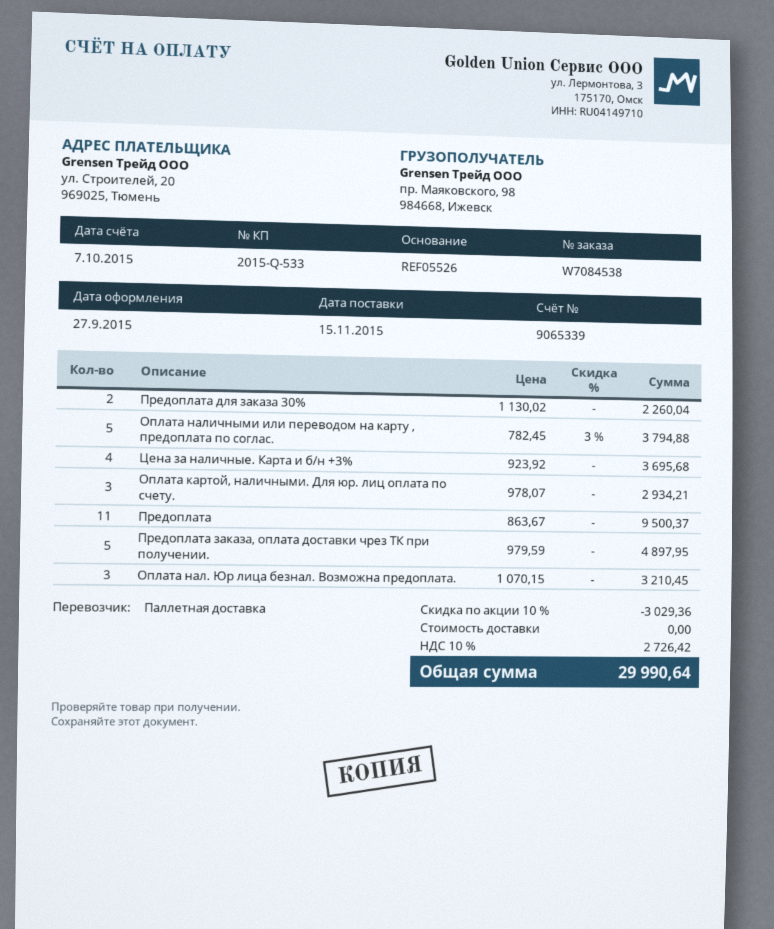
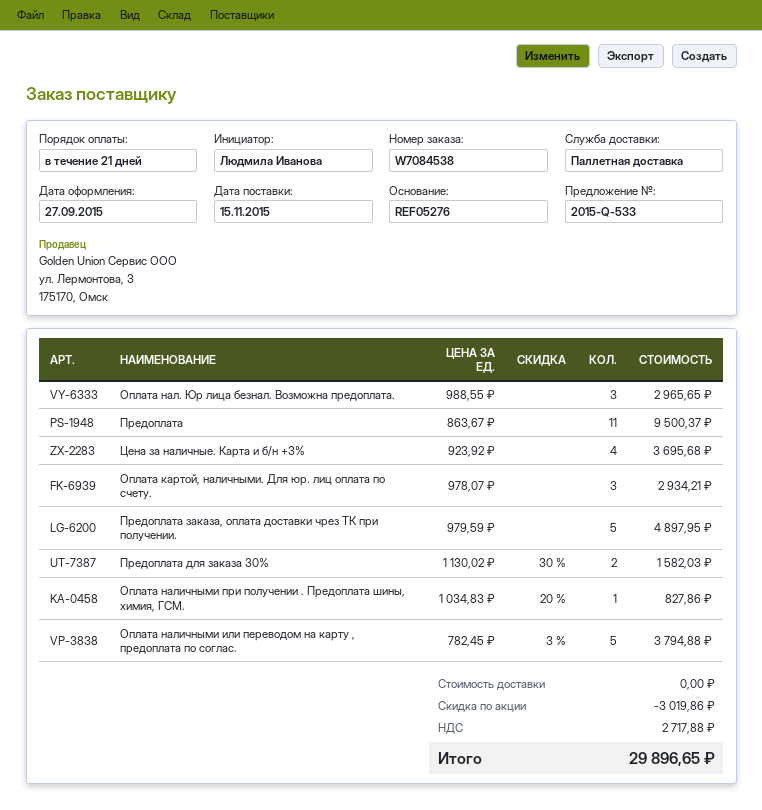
reference: REF05526 -> REF05276
Предоплата для заказа 30%: 2 x 1130.02 = 2260.04 -> 2 x 1130.02 - 30% = 1582.03
Оплата нал. Юр лица безнал. Возможна предоплата.: 3 x 1070.15 = 3210.45 -> 3 x 988.55 = 2965.65
Оплата наличными при получении . Предоплата шины, химия, ГСМ.: none -> 1 x 1034.83 - 20% = 827.86
discount: 3029.36 -> 3019.86
tax: 2726.42 -> 2717.88
total: 29990.64 -> 29896.65

